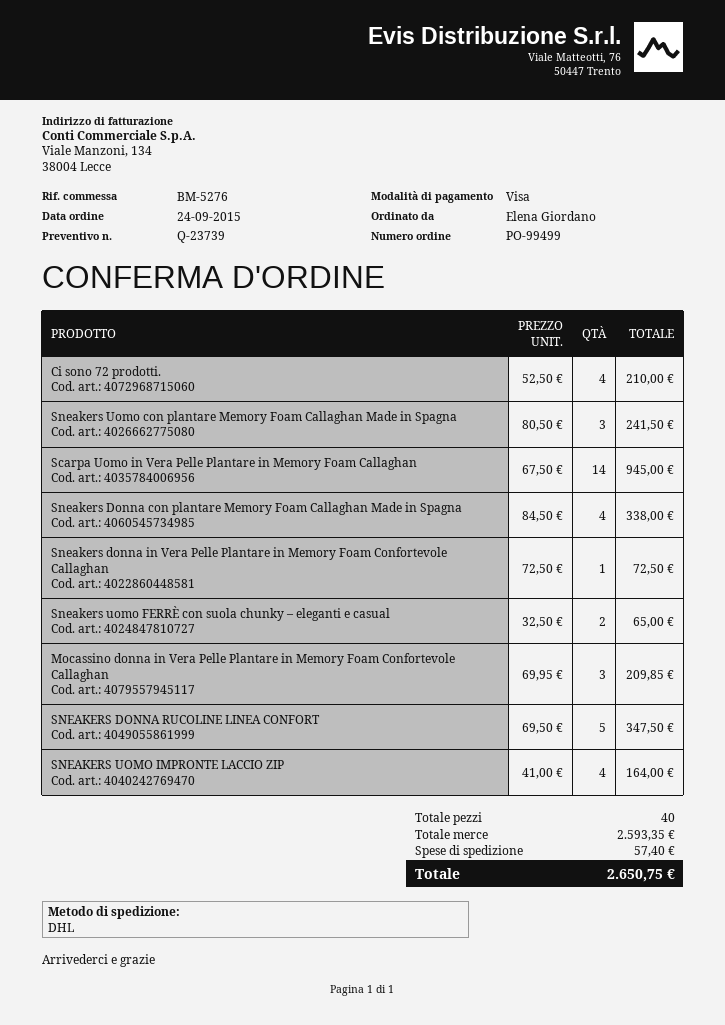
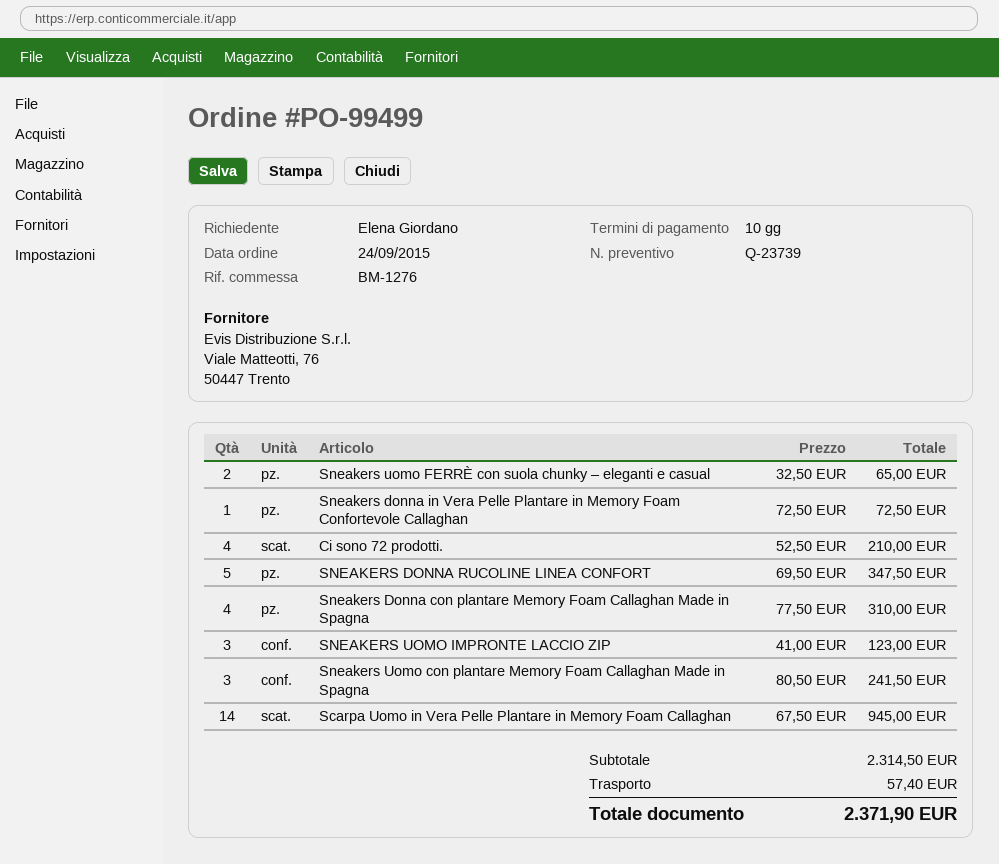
reference: BM-5276 -> BM-1276
Sneakers Donna con plantare Memory Foam Callaghan Made in Spagna: 4 x 84.50 = 338.00 -> 4 x 77.50 = 310.00
Mocassino donna in Vera Pelle Plantare in Memory Foam Confortevole Callaghan: 3 x 69.95 = 209.85 -> none
SNEAKERS UOMO IMPRONTE LACCIO ZIP: 4 x 41.00 = 164.00 -> 3 x 41.00 = 123.00
subtotal: 2593.35 -> 2314.50
total: 2650.75 -> 2371.90

